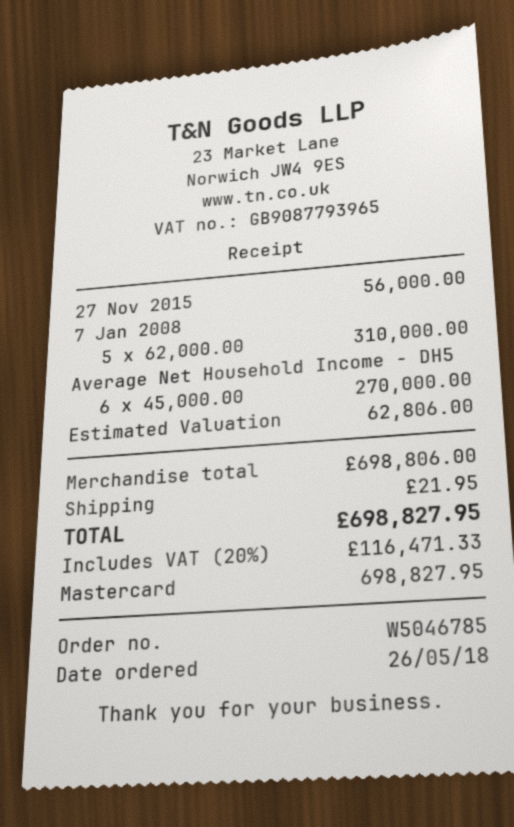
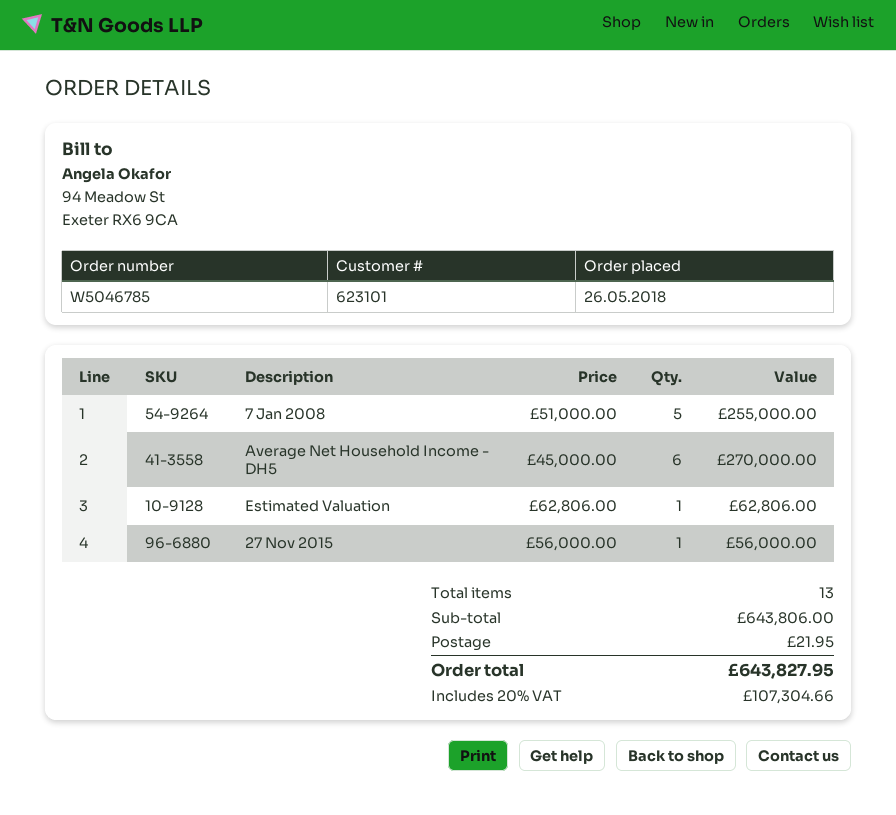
7 Jan 2008: 5 x 62000.00 = 310000.00 -> 5 x 51000.00 = 255000.00
subtotal: 698806.00 -> 643806.00
tax: 20% = 116471.33 -> 20% = 107304.66
total: 698827.95 -> 643827.95

